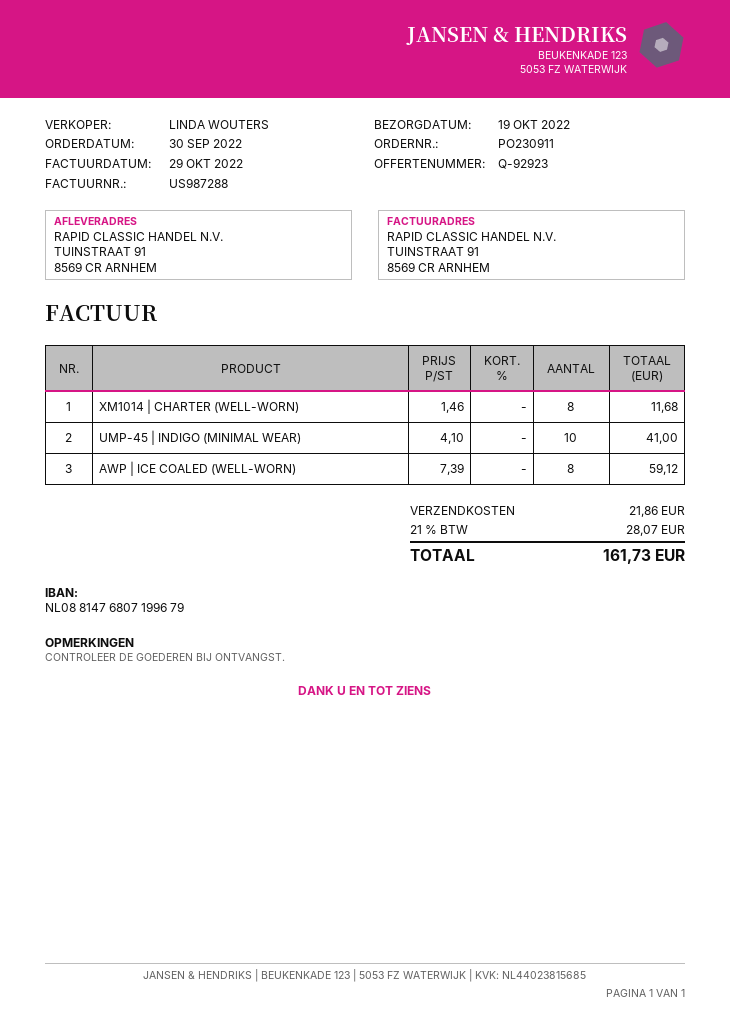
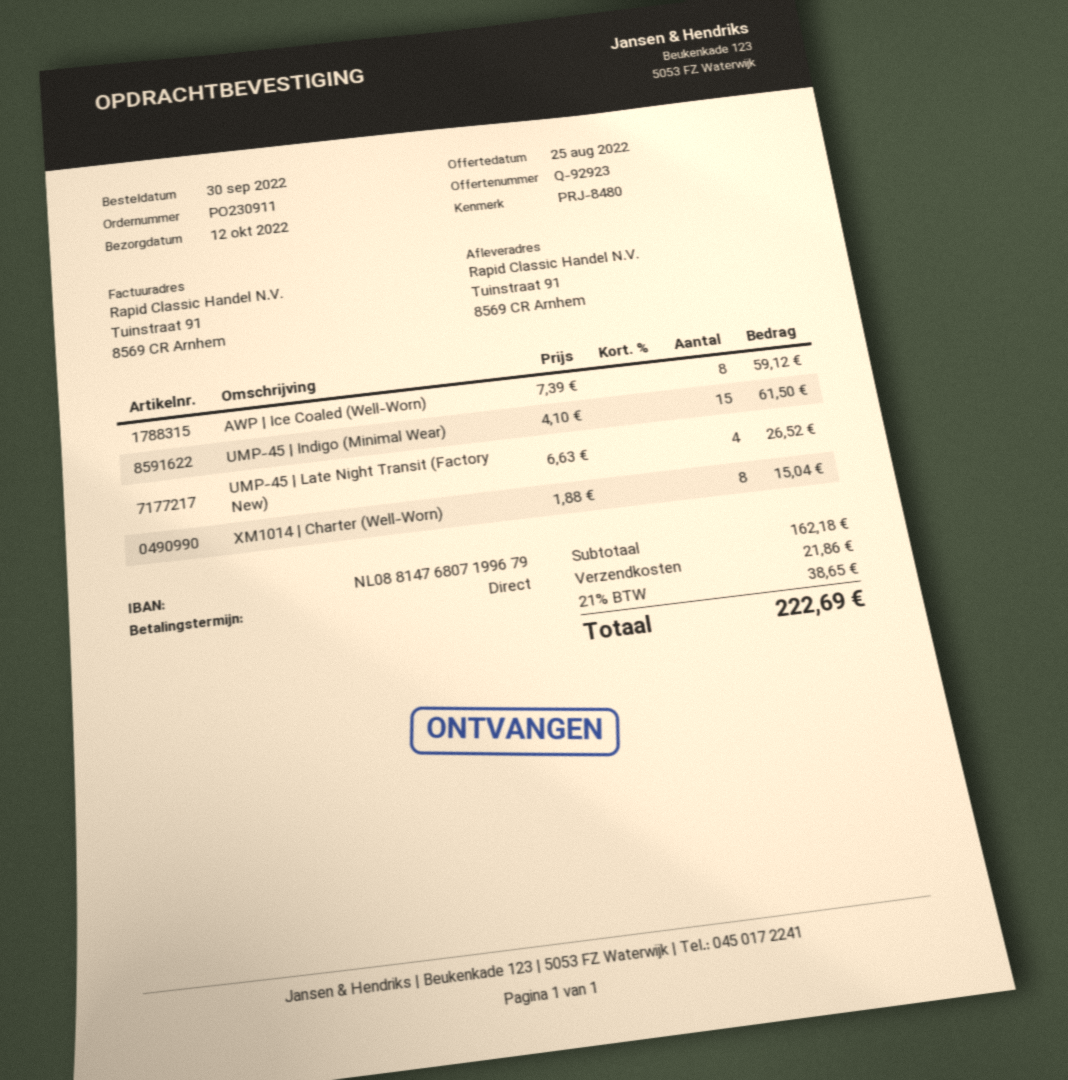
delivery date: 2022-10-19 -> 2022-10-12
XM1014 | CHARTER (WELL-WORN): 8 x 1.46 = 11.68 -> 8 x 1.88 = 15.04
UMP-45 | INDIGO (MINIMAL WEAR): 10 x 4.10 = 41.00 -> 15 x 4.10 = 61.50
UMP-45 | Late Night Transit (Factory New): none -> 4 x 6.63 = 26.52
tax: 21% = 28.07 -> 21% = 38.65
total: 161.73 -> 222.69

